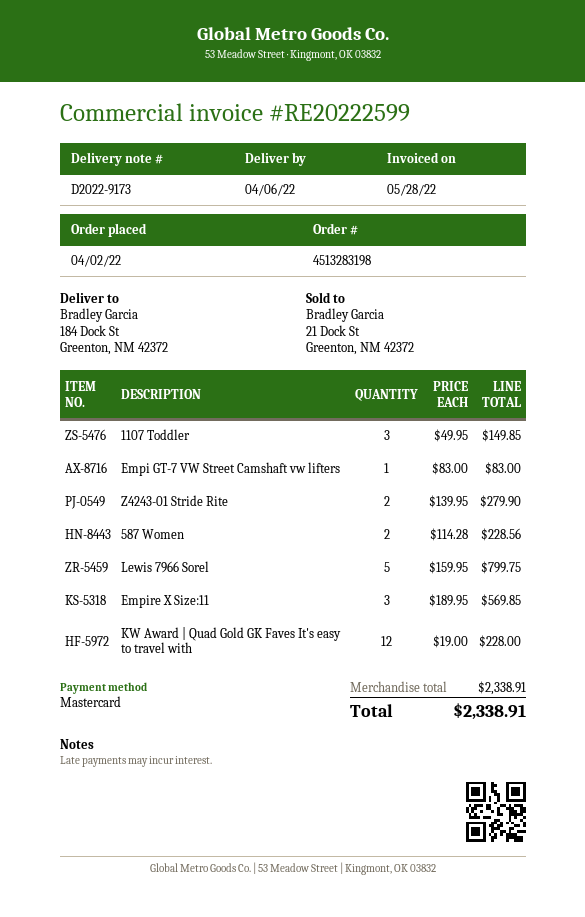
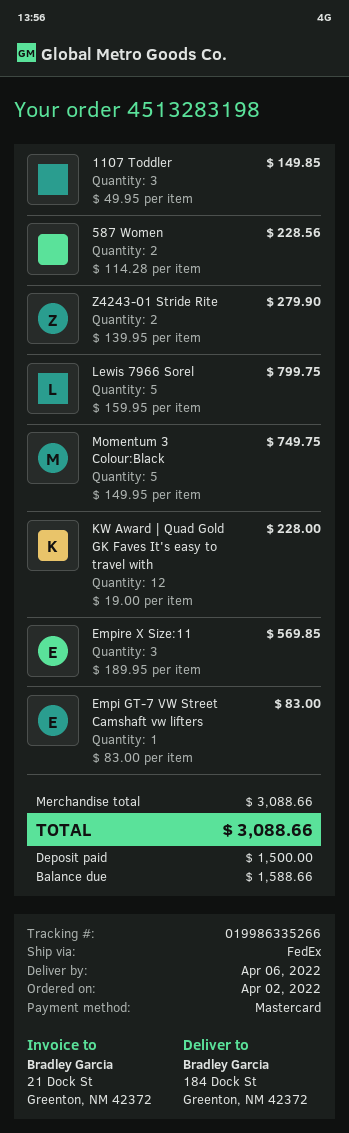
Momentum 3 Colour:Black: none -> 5 x 149.95 = 749.75
subtotal: 2338.91 -> 3088.66
total: 2338.91 -> 3088.66

